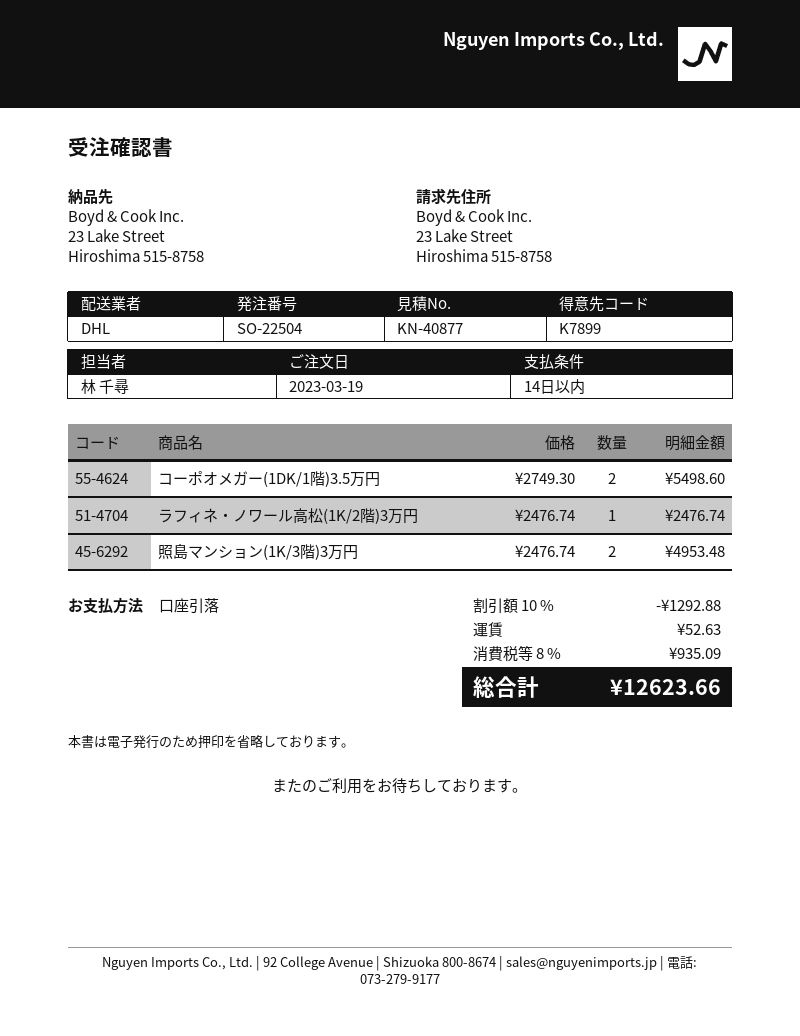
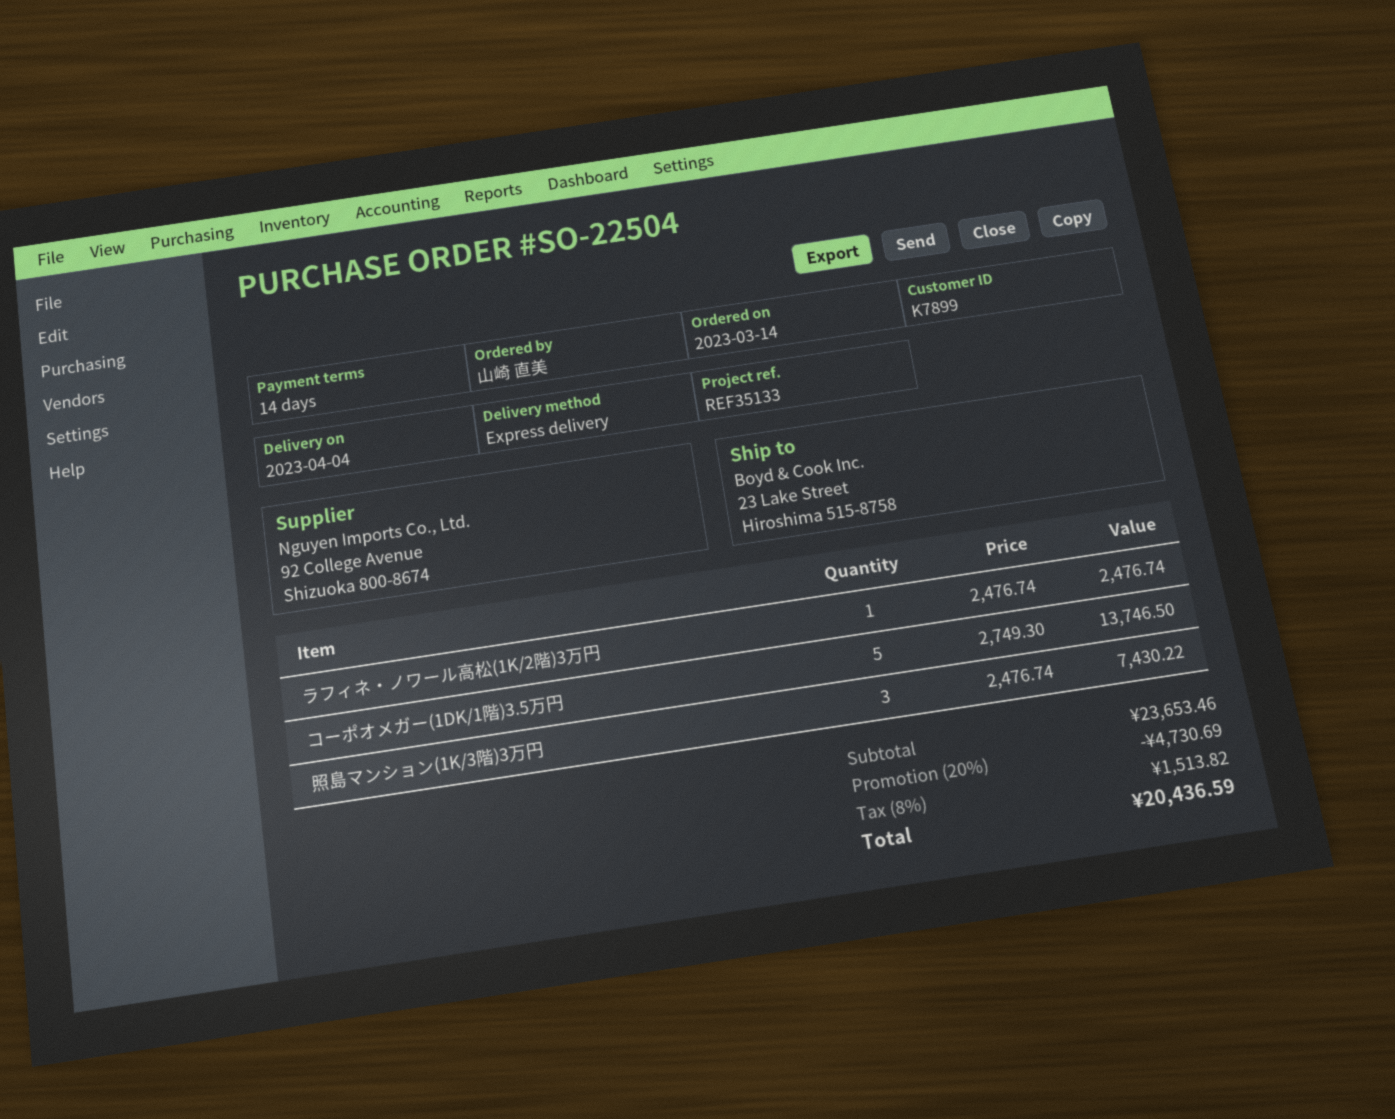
order date: 2023-03-19 -> 2023-03-14
shipping method: DHL -> express
コーポオメガー(1DK/1階)3.5万円: 2 x 2749.30 = 5498.60 -> 5 x 2749.30 = 13746.50
照島マンション(1K/3階)3万円: 2 x 2476.74 = 4953.48 -> 3 x 2476.74 = 7430.22
discount: 10% = 1292.88 -> 20% = 4730.69
shipping: 52.63 -> none
tax: 8% = 935.09 -> 8% = 1513.82
total: 12623.66 -> 20436.59

